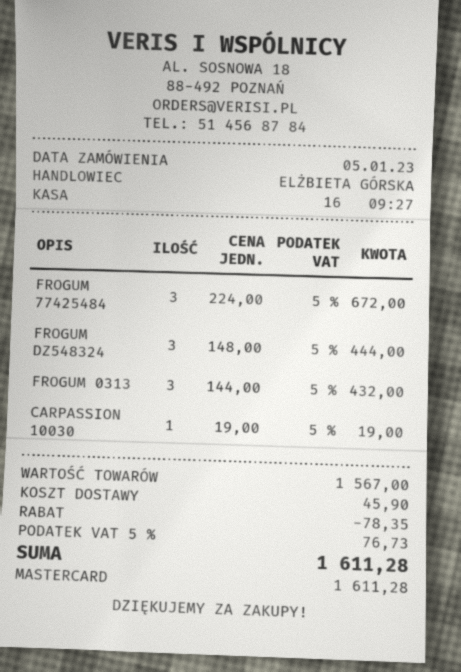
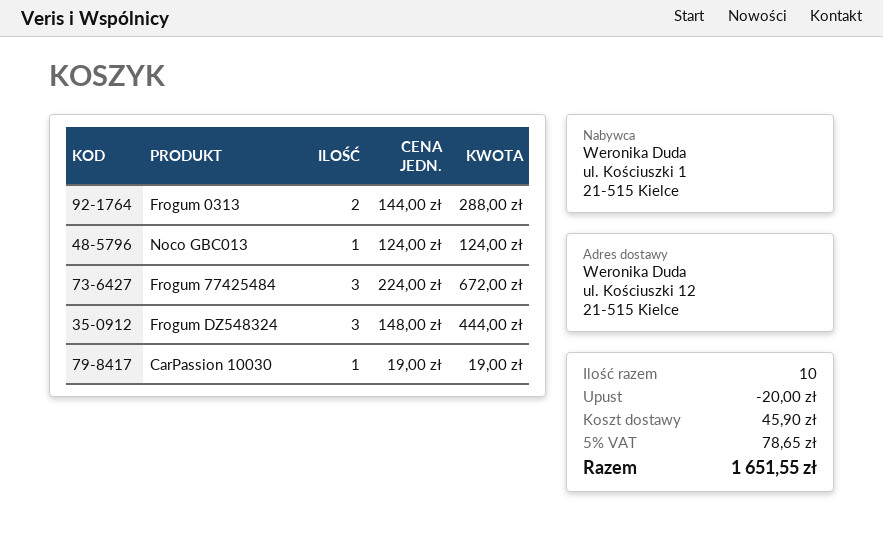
FROGUM 0313: 3 x 144.00 = 432.00 -> 2 x 144.00 = 288.00
Noco GBC013: none -> 1 x 124.00 = 124.00
discount: 78.35 -> 20.00
tax: 5% = 76.73 -> 5% = 78.65
total: 1611.28 -> 1651.55

